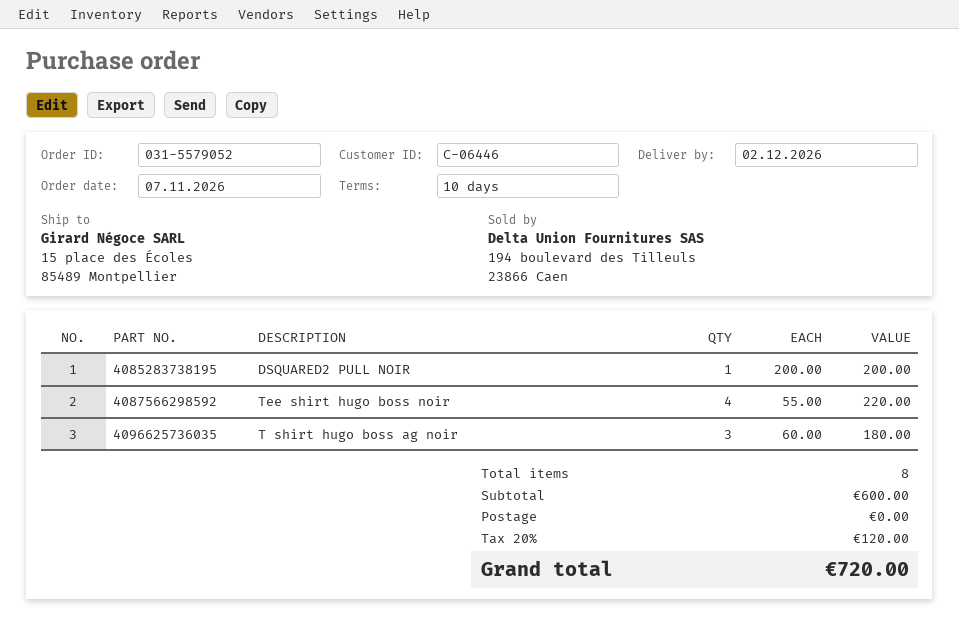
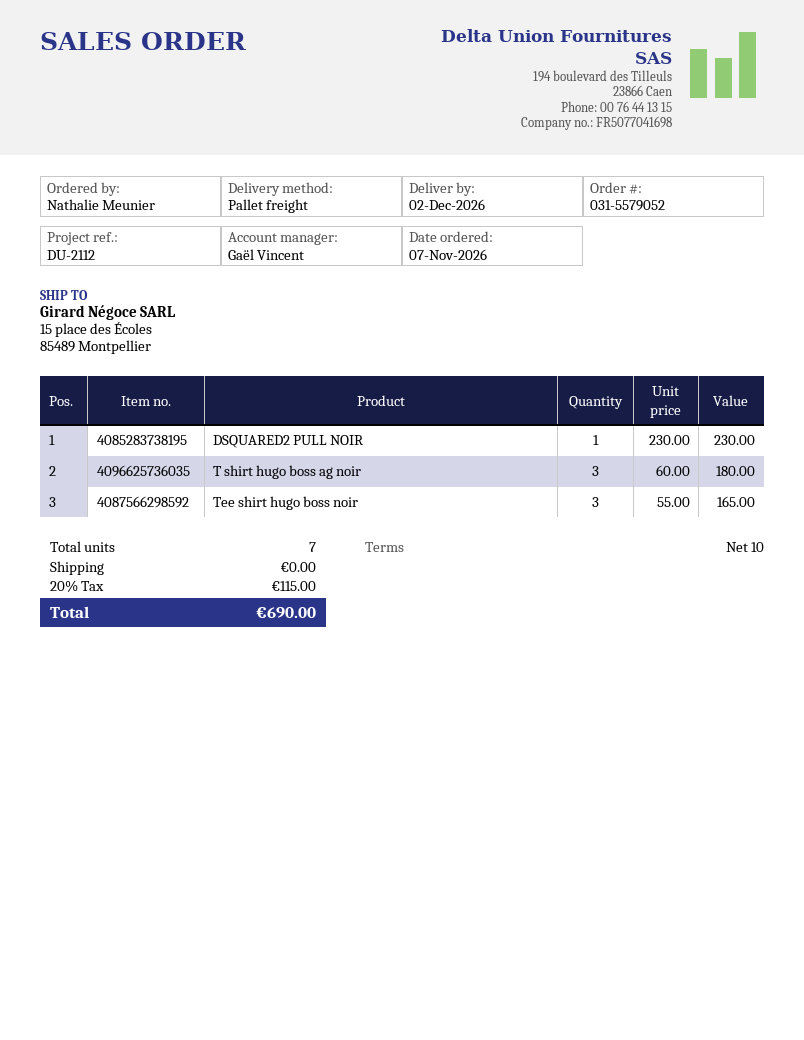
DSQUARED2 PULL NOIR: 1 x 200.00 = 200.00 -> 1 x 230.00 = 230.00
Tee shirt hugo boss noir: 4 x 55.00 = 220.00 -> 3 x 55.00 = 165.00
total quantity: 8 -> 7
tax: 20% = 120.00 -> 20% = 115.00
total: 720.00 -> 690.00

